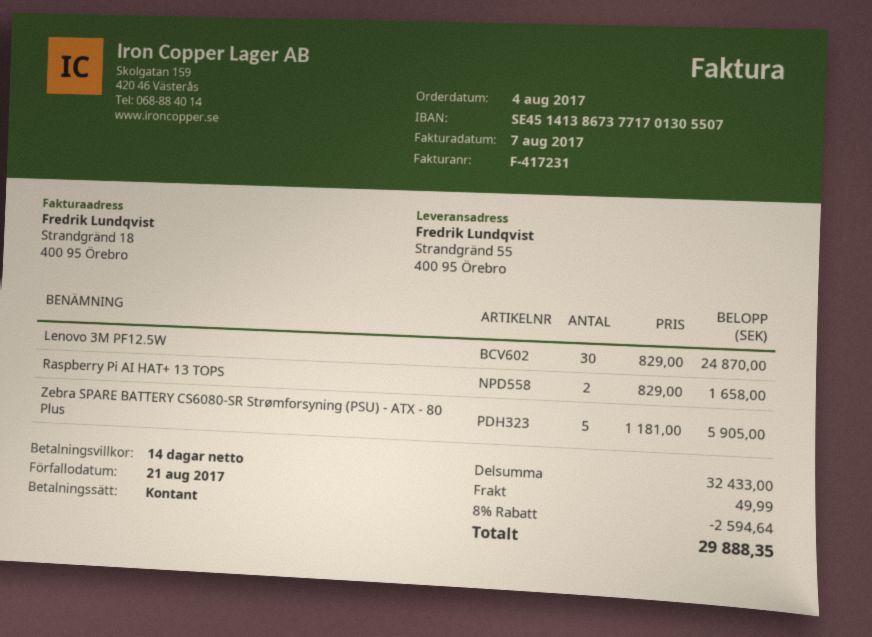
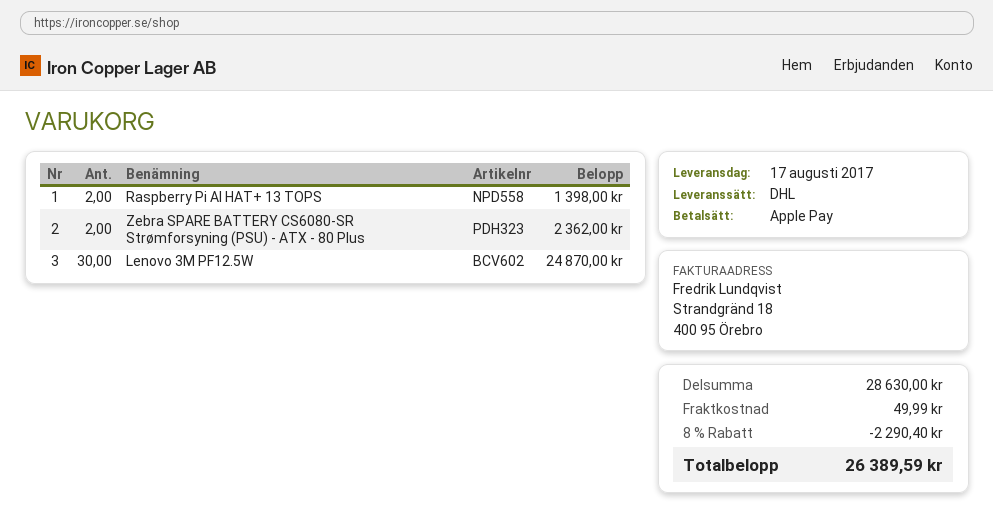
payment method: cash -> Apple Pay
Raspberry Pi AI HAT+ 13 TOPS: 2 for 1658.00 -> 2 for 1398.00
Zebra SPARE BATTERY CS6080-SR Strømforsyning (PSU) - ATX - 80 Plus: 5 for 5905.00 -> 2 for 2362.00
subtotal: 32433.00 -> 28630.00
discount: 8% = 2594.64 -> 8% = 2290.40
total: 29888.35 -> 26389.59

